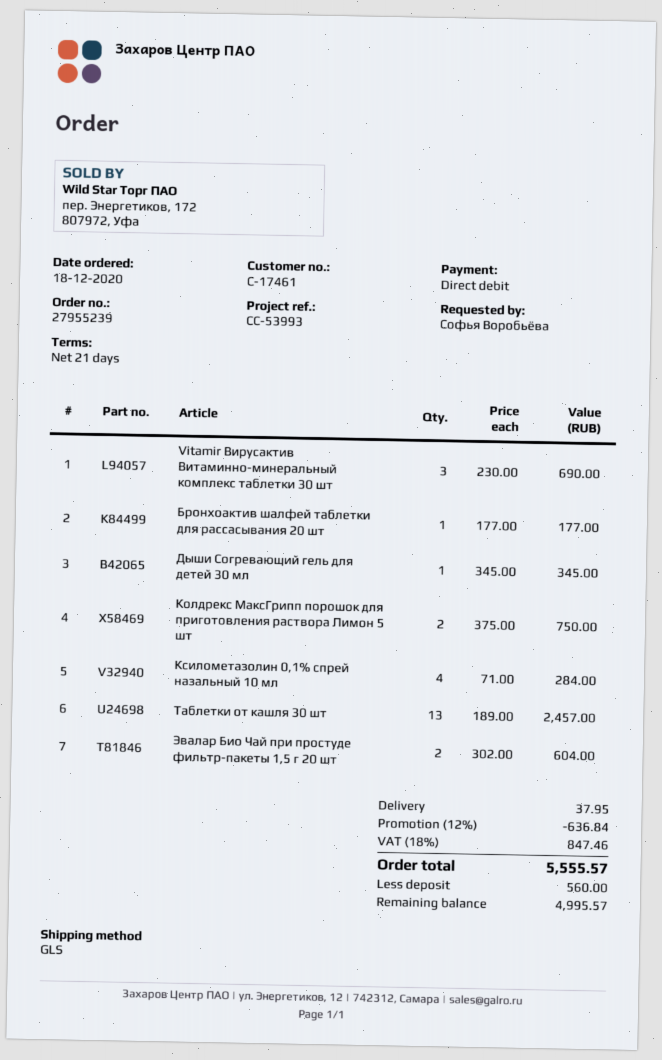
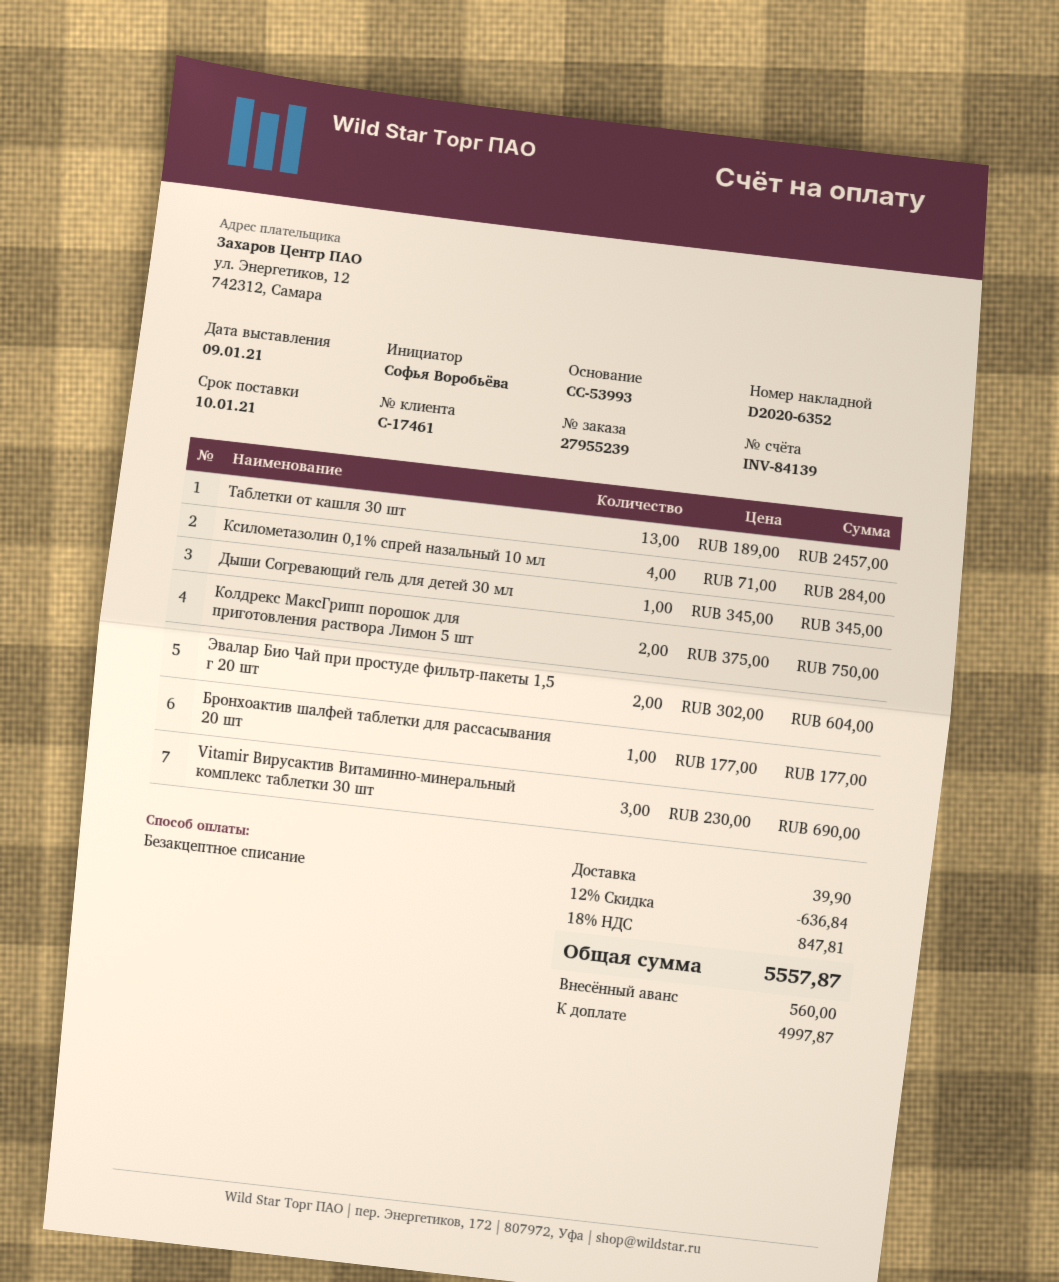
shipping: 37.95 -> 39.90
tax: 18% = 847.46 -> 18% = 847.81
total: 5555.57 -> 5557.87
balance: 4995.57 -> 4997.87

